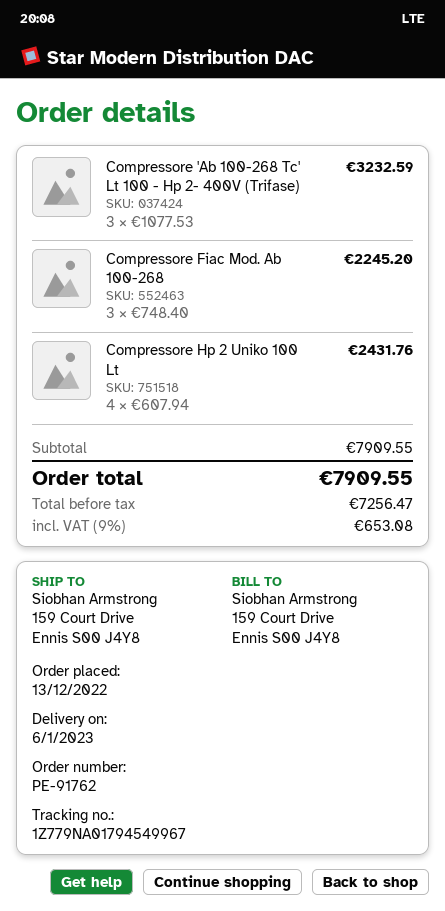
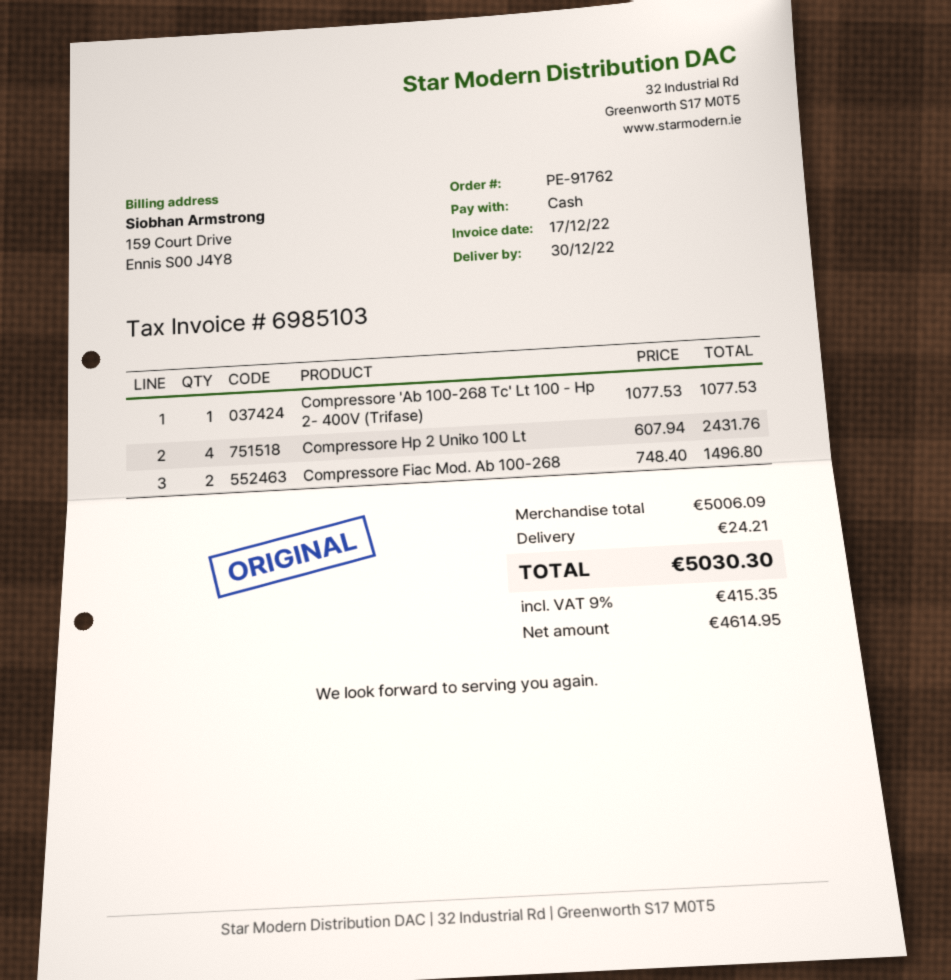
delivery date: 2023-01-06 -> 2022-12-30
Compressore 'Ab 100-268 Tc' Lt 100 - Hp 2- 400V (Trifase): 3 x 1077.53 = 3232.59 -> 1 x 1077.53 = 1077.53
Compressore Fiac Mod. Ab 100-268: 3 x 748.40 = 2245.20 -> 2 x 748.40 = 1496.80
subtotal: 7909.55 -> 5006.09
shipping: none -> 24.21
net: 7256.47 -> 4614.95
tax: 9% = 653.08 -> 9% = 415.35
total: 7909.55 -> 5030.30

